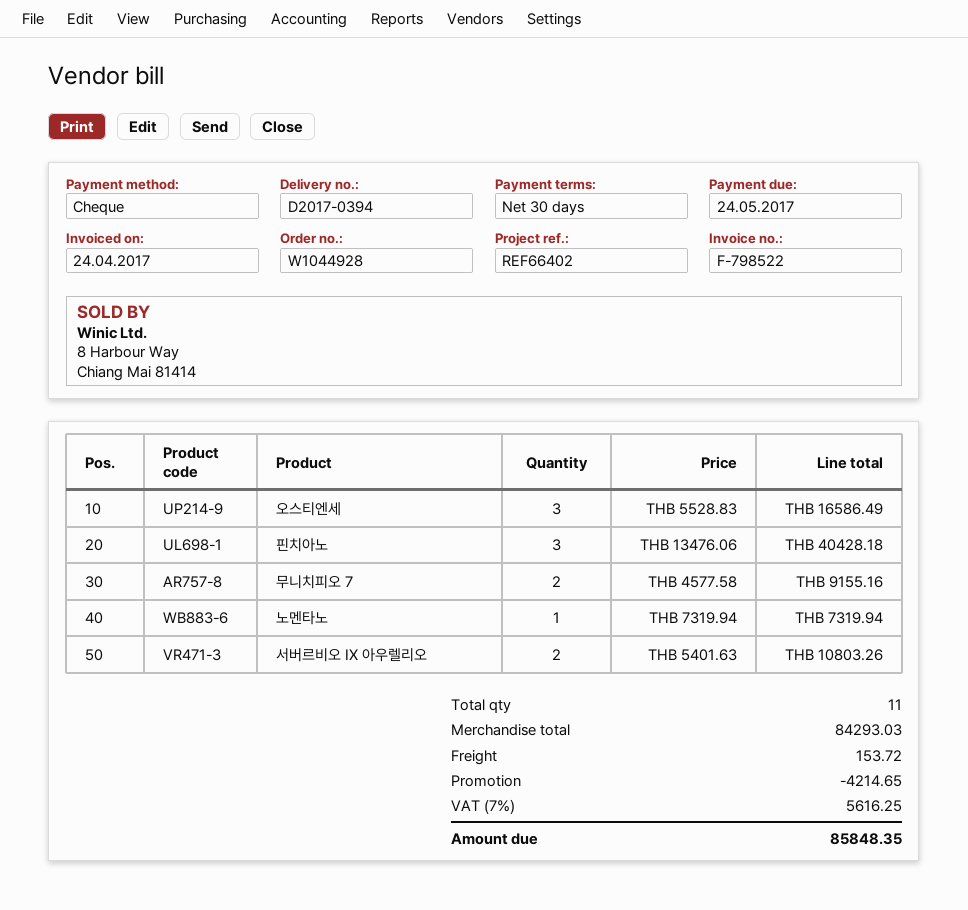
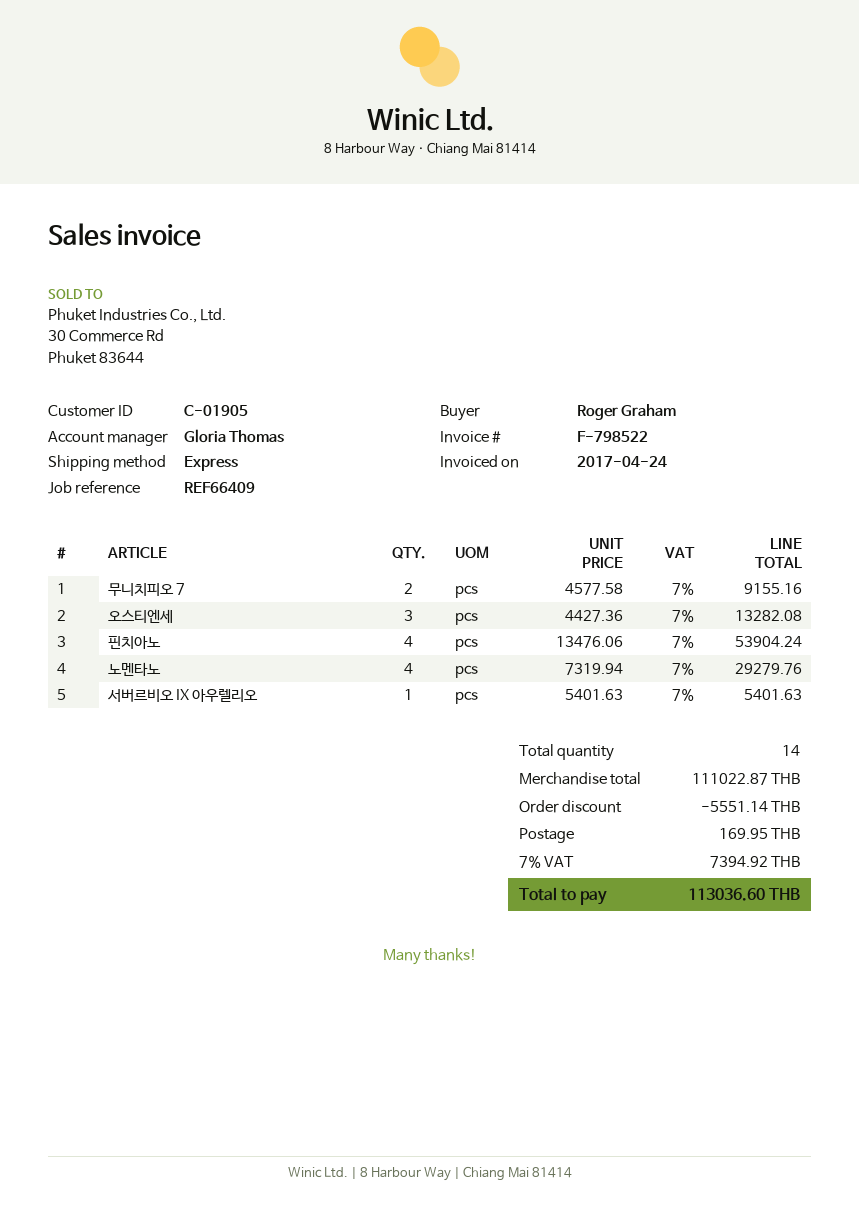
reference: REF66402 -> REF66409
오스티엔세: 3 x 5528.83 = 16586.49 -> 3 x 4427.36 = 13282.08
핀치아노: 3 x 13476.06 = 40428.18 -> 4 x 13476.06 = 53904.24
노멘타노: 1 x 7319.94 = 7319.94 -> 4 x 7319.94 = 29279.76
서버르비오 IX 아우렐리오: 2 x 5401.63 = 10803.26 -> 1 x 5401.63 = 5401.63
total quantity: 11 -> 14
subtotal: 84293.03 -> 111022.87
discount: 4214.65 -> 5551.14
shipping: 153.72 -> 169.95
tax: 7% = 5616.25 -> 7% = 7394.92
total: 85848.35 -> 113036.60

